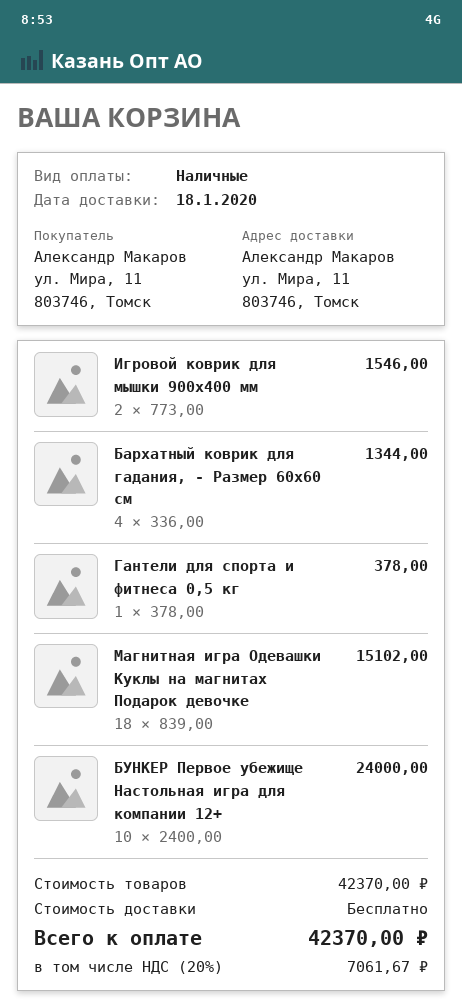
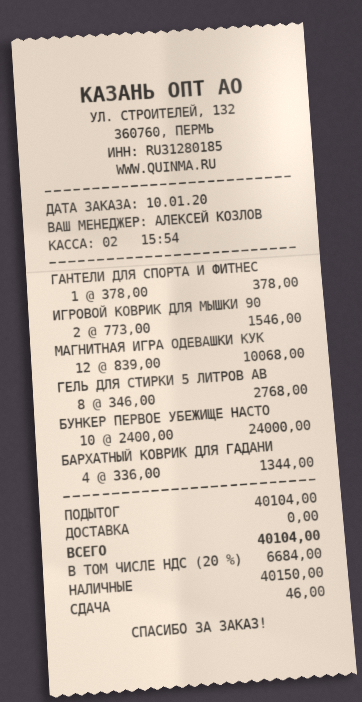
Магнитная игра Одевашки Куклы на магнитах Подарок девочке: 18 x 839.00 = 15102.00 -> 12 x 839.00 = 10068.00
ГЕЛЬ ДЛЯ СТИРКИ 5 ЛИТРОВ АВ: none -> 8 x 346.00 = 2768.00
subtotal: 42370.00 -> 40104.00
tax: 20% = 7061.67 -> 20% = 6684.00
total: 42370.00 -> 40104.00

